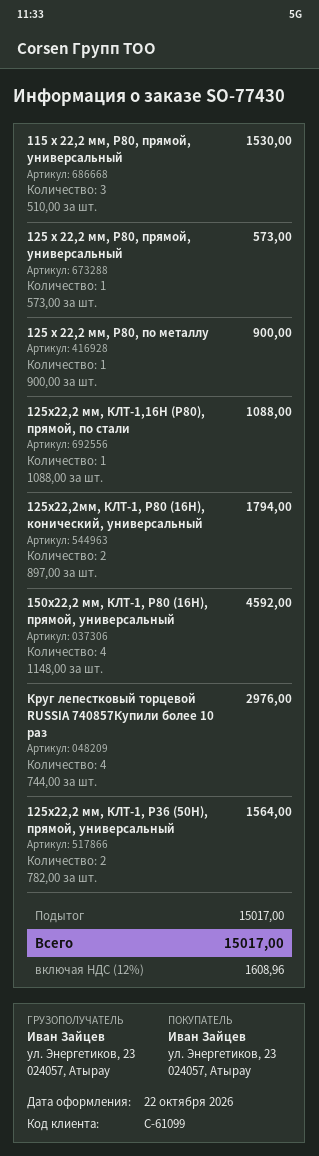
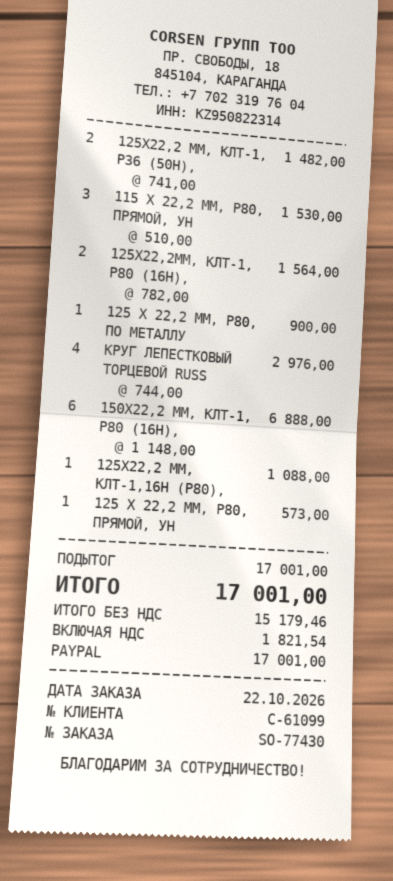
125х22,2мм, КЛТ-1, Р80 (16Н), конический, универсальный: 2 x 897.00 = 1794.00 -> 2 x 782.00 = 1564.00
150х22,2 мм, КЛТ-1, Р80 (16Н), прямой, универсальный: 4 x 1148.00 = 4592.00 -> 6 x 1148.00 = 6888.00
125х22,2 мм, КЛТ-1, P36 (50Н), прямой, универсальный: 2 x 782.00 = 1564.00 -> 2 x 741.00 = 1482.00
subtotal: 15017.00 -> 17001.00
tax: 1608.96 -> 1821.54
total: 15017.00 -> 17001.00

